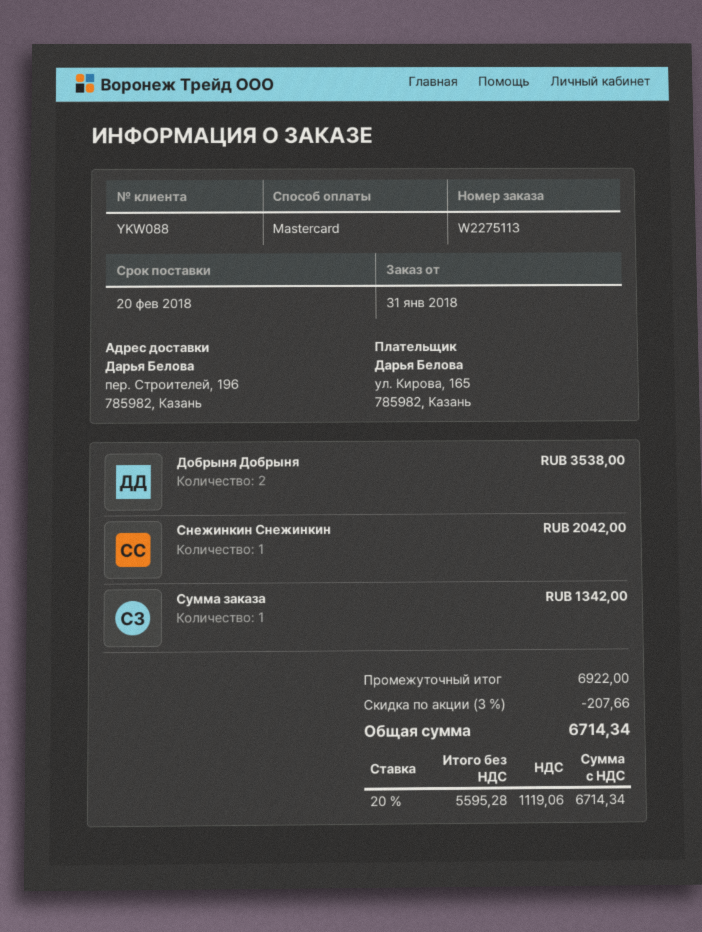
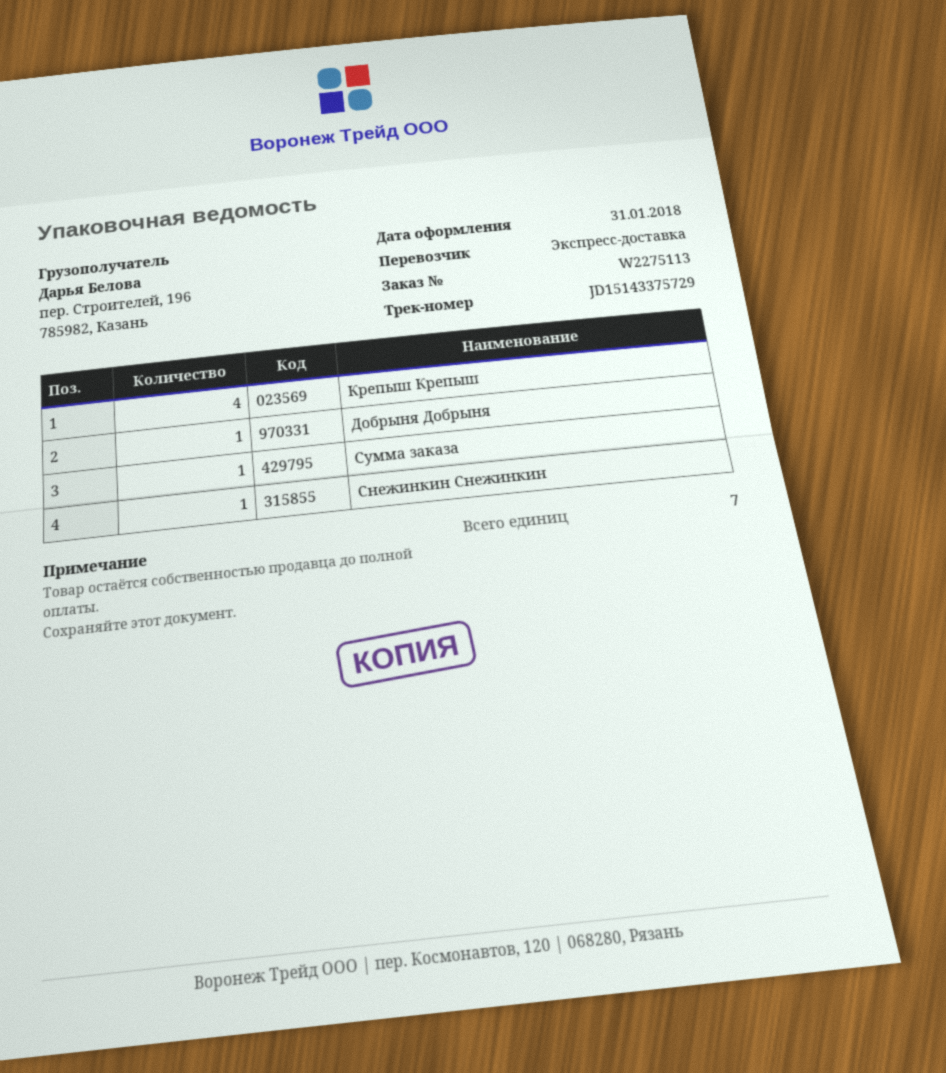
Добрыня Добрыня: 2 -> 1
Крепыш Крепыш: none -> 4

